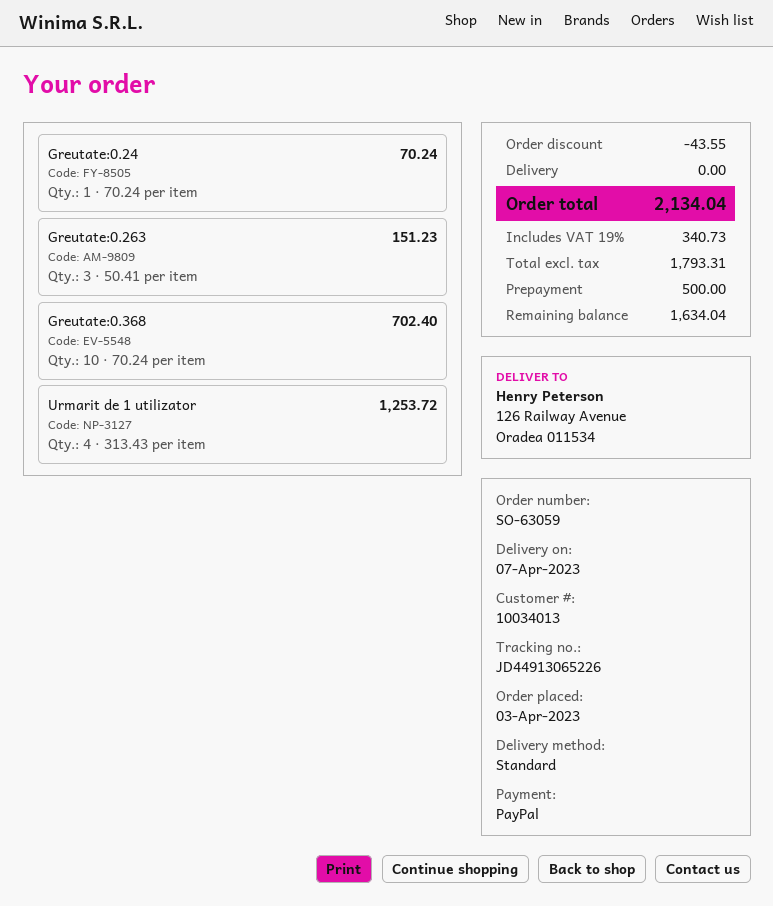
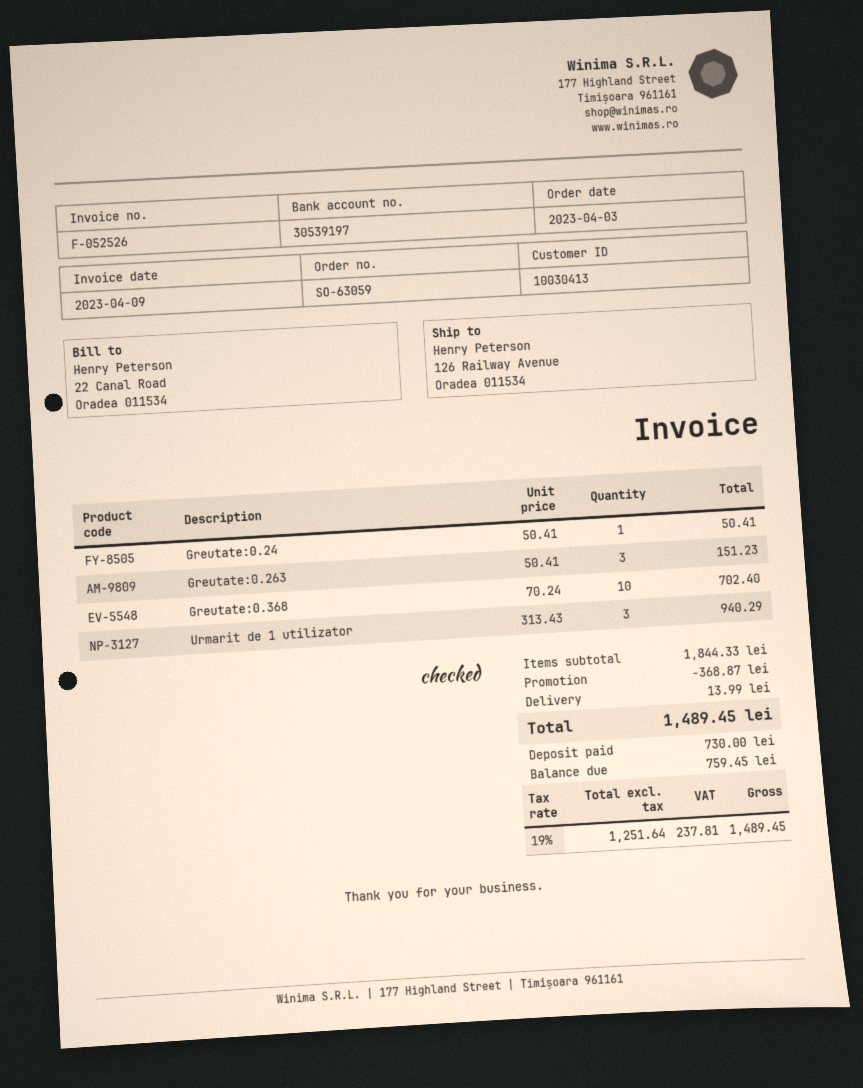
customer number: 10034013 -> 10030413
Greutate:0.24: 1 x 70.24 = 70.24 -> 1 x 50.41 = 50.41
Urmarit de 1 utilizator: 4 x 313.43 = 1253.72 -> 3 x 313.43 = 940.29
discount: 43.55 -> 368.87
shipping: 0.00 -> 13.99
net: 1793.31 -> 1251.64
tax: 19% = 340.73 -> 19% = 237.81
total: 2134.04 -> 1489.45
deposit: 500.00 -> 730.00
balance: 1634.04 -> 759.45

